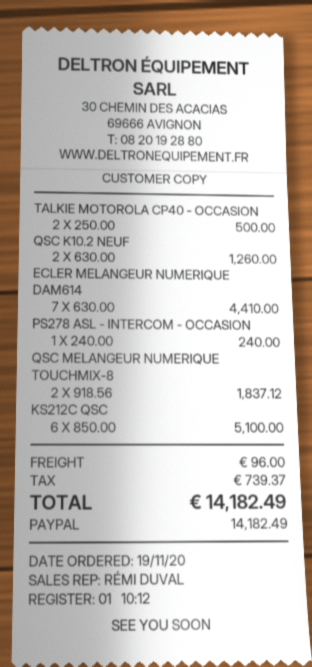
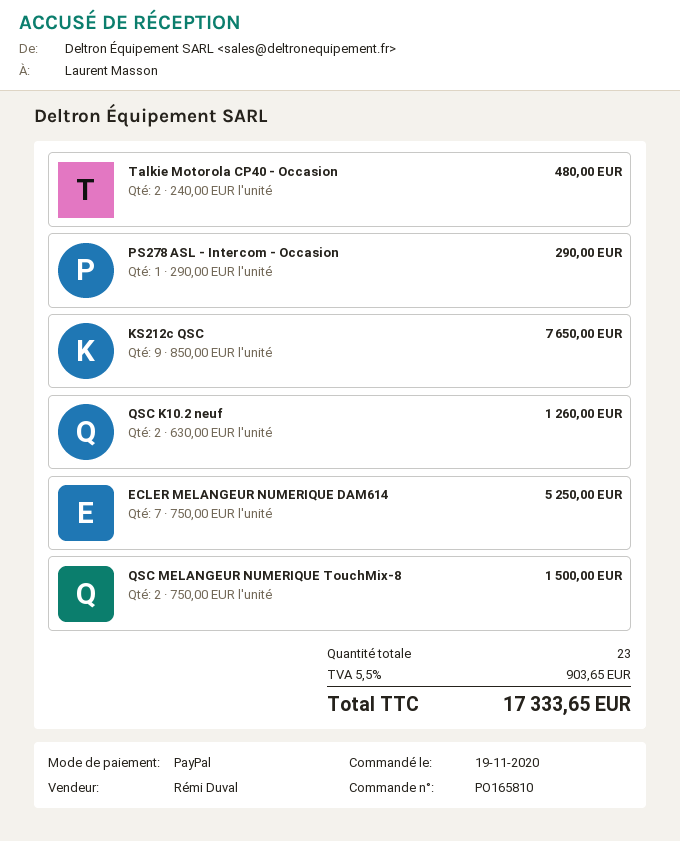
TALKIE MOTOROLA CP40 - OCCASION: 2 x 250.00 = 500.00 -> 2 x 240.00 = 480.00
ECLER MELANGEUR NUMERIQUE DAM614: 7 x 630.00 = 4410.00 -> 7 x 750.00 = 5250.00
PS278 ASL - INTERCOM - OCCASION: 1 x 240.00 = 240.00 -> 1 x 290.00 = 290.00
QSC MELANGEUR NUMERIQUE TOUCHMIX-8: 2 x 918.56 = 1837.12 -> 2 x 750.00 = 1500.00
KS212C QSC: 6 x 850.00 = 5100.00 -> 9 x 850.00 = 7650.00
shipping: 96.00 -> none
tax: 739.37 -> 903.65
total: 14182.49 -> 17333.65

